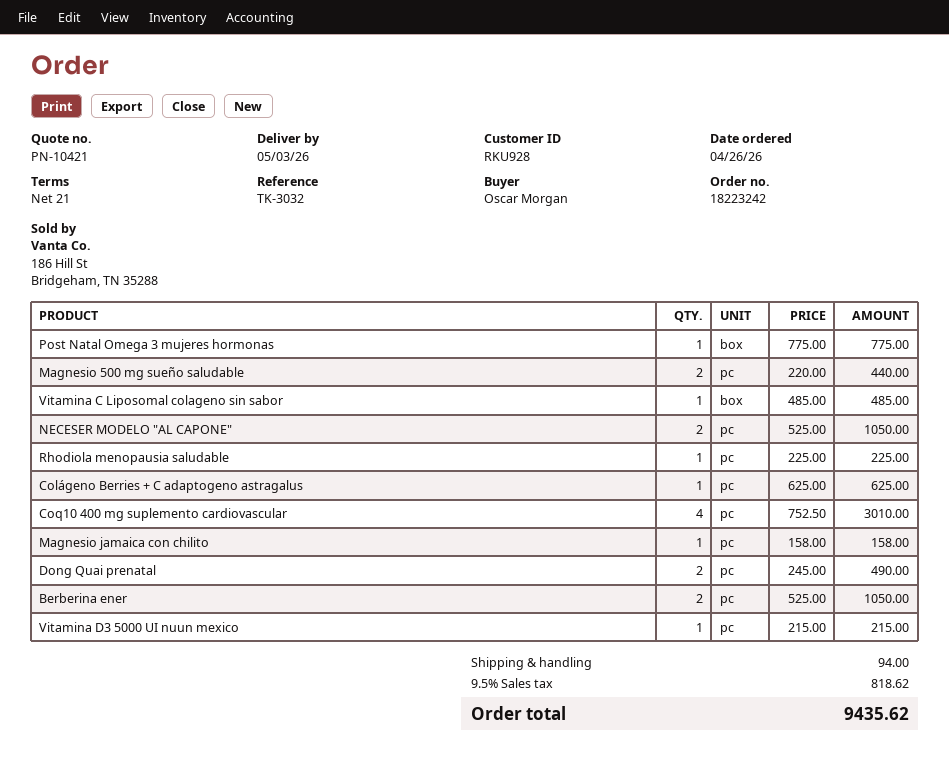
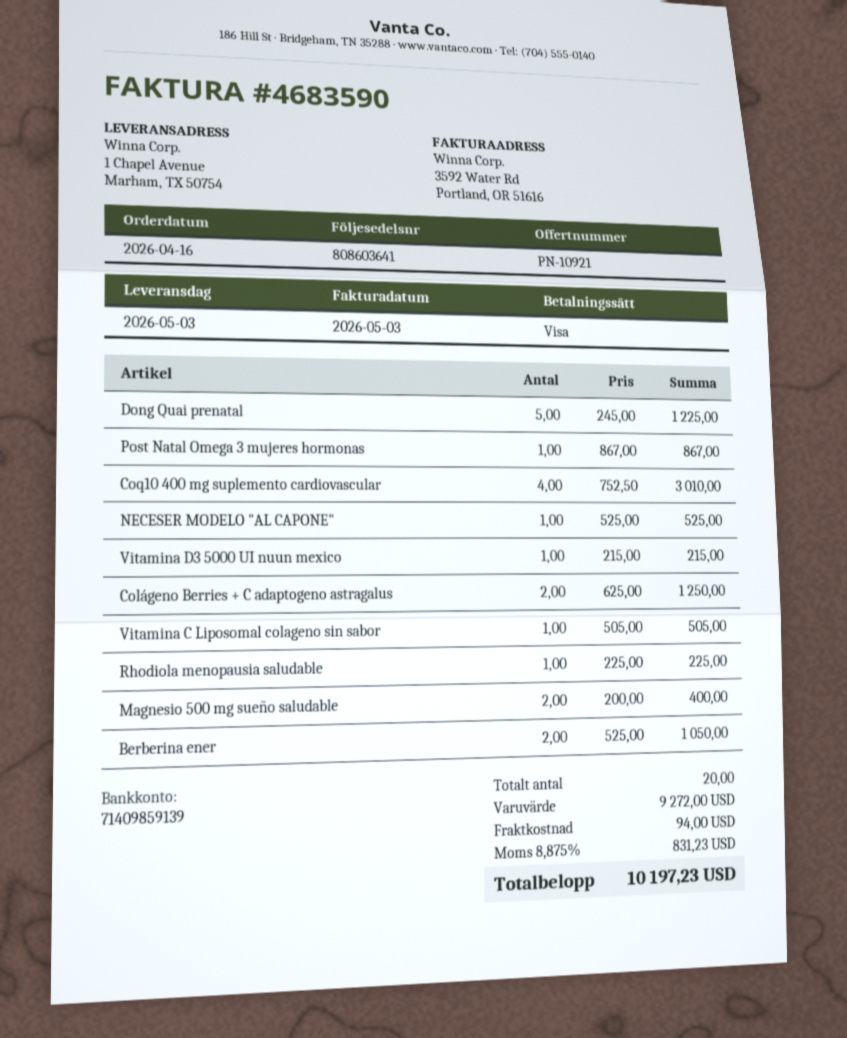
quote number: PN-10421 -> PN-10921
order date: 2026-04-26 -> 2026-04-16
Post Natal Omega 3 mujeres hormonas: 1 x 775.00 = 775.00 -> 1 x 867.00 = 867.00
Magnesio 500 mg sueño saludable: 2 x 220.00 = 440.00 -> 2 x 200.00 = 400.00
Vitamina C Liposomal colageno sin sabor: 1 x 485.00 = 485.00 -> 1 x 505.00 = 505.00
NECESER MODELO "AL CAPONE": 2 x 525.00 = 1050.00 -> 1 x 525.00 = 525.00
Colágeno Berries + C adaptogeno astragalus: 1 x 625.00 = 625.00 -> 2 x 625.00 = 1250.00
Magnesio jamaica con chilito: 1 x 158.00 = 158.00 -> none
Dong Quai prenatal: 2 x 245.00 = 490.00 -> 5 x 245.00 = 1225.00
tax: 9.5% = 818.62 -> 8.875% = 831.23
total: 9435.62 -> 10197.23

